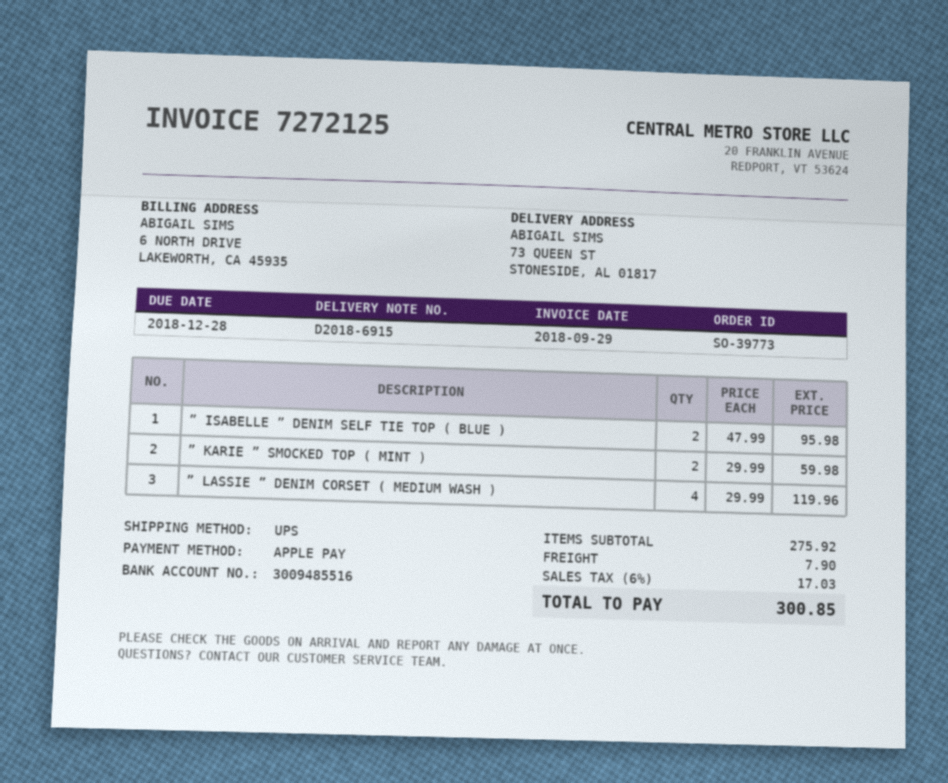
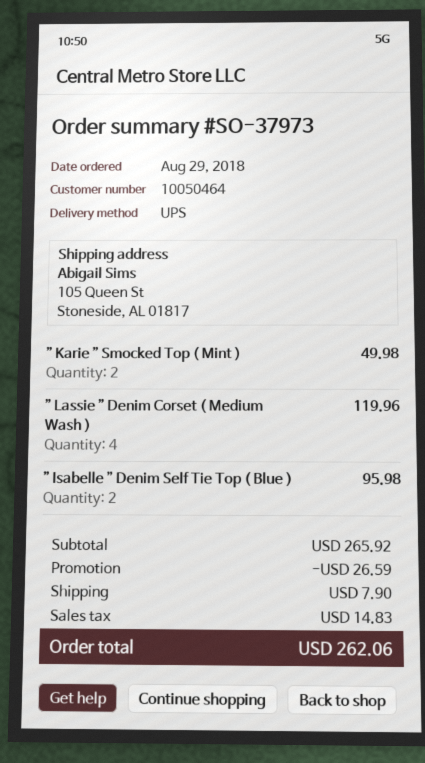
order number: SO-39773 -> SO-37973
ship to: 73 QUEEN ST, STONESIDE, AL 01817 -> 105 Queen St, Stoneside, AL 01817
” KARIE ” SMOCKED TOP ( MINT ): 2 for 59.98 -> 2 for 49.98
subtotal: 275.92 -> 265.92
discount: none -> 26.59
tax: 17.03 -> 14.83
total: 300.85 -> 262.06

